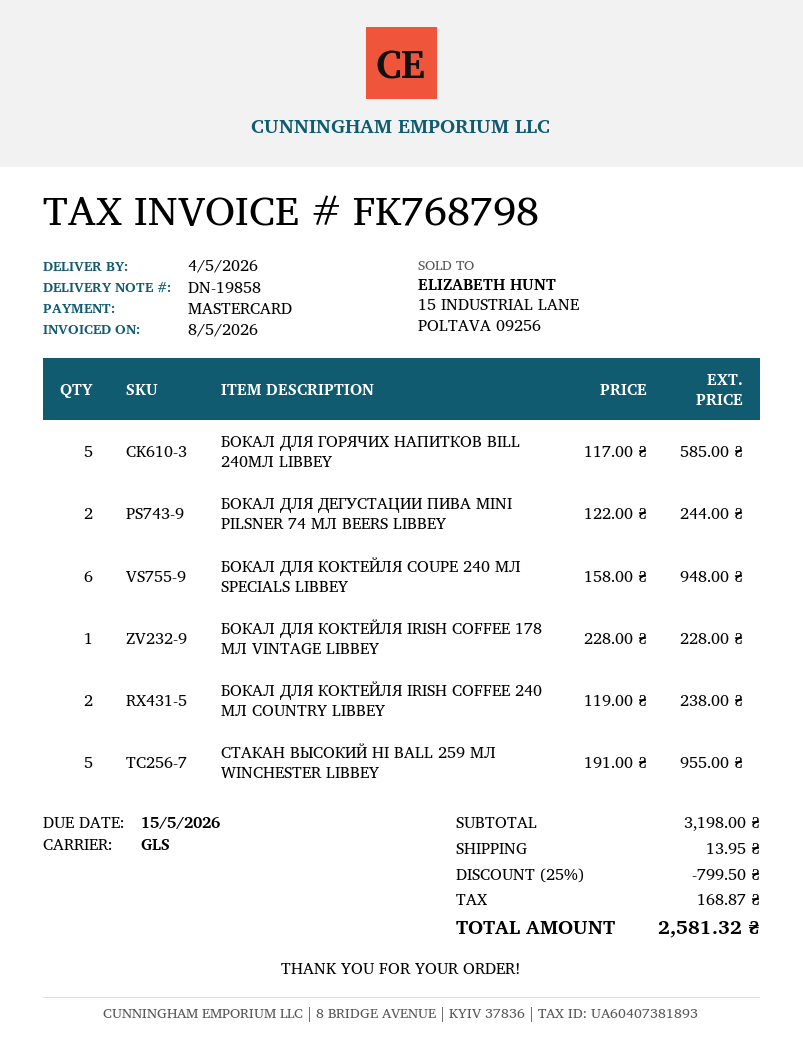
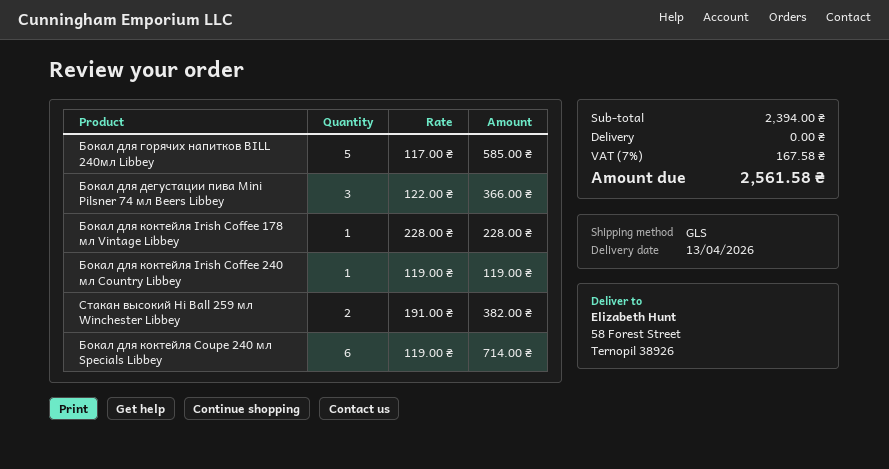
delivery date: 2026-05-04 -> 2026-04-13
БОКАЛ ДЛЯ ДЕГУСТАЦИИ ПИВА MINI PILSNER 74 МЛ BEERS LIBBEY: 2 x 122.00 = 244.00 -> 3 x 122.00 = 366.00
БОКАЛ ДЛЯ КОКТЕЙЛЯ COUPE 240 МЛ SPECIALS LIBBEY: 6 x 158.00 = 948.00 -> 6 x 119.00 = 714.00
БОКАЛ ДЛЯ КОКТЕЙЛЯ IRISH COFFEE 240 МЛ COUNTRY LIBBEY: 2 x 119.00 = 238.00 -> 1 x 119.00 = 119.00
СТАКАН ВЫСОКИЙ HI BALL 259 МЛ WINCHESTER LIBBEY: 5 x 191.00 = 955.00 -> 2 x 191.00 = 382.00
subtotal: 3198.00 -> 2394.00
discount: 25% = 799.50 -> none
shipping: 13.95 -> 0.00
tax: 168.87 -> 167.58
total: 2581.32 -> 2561.58

